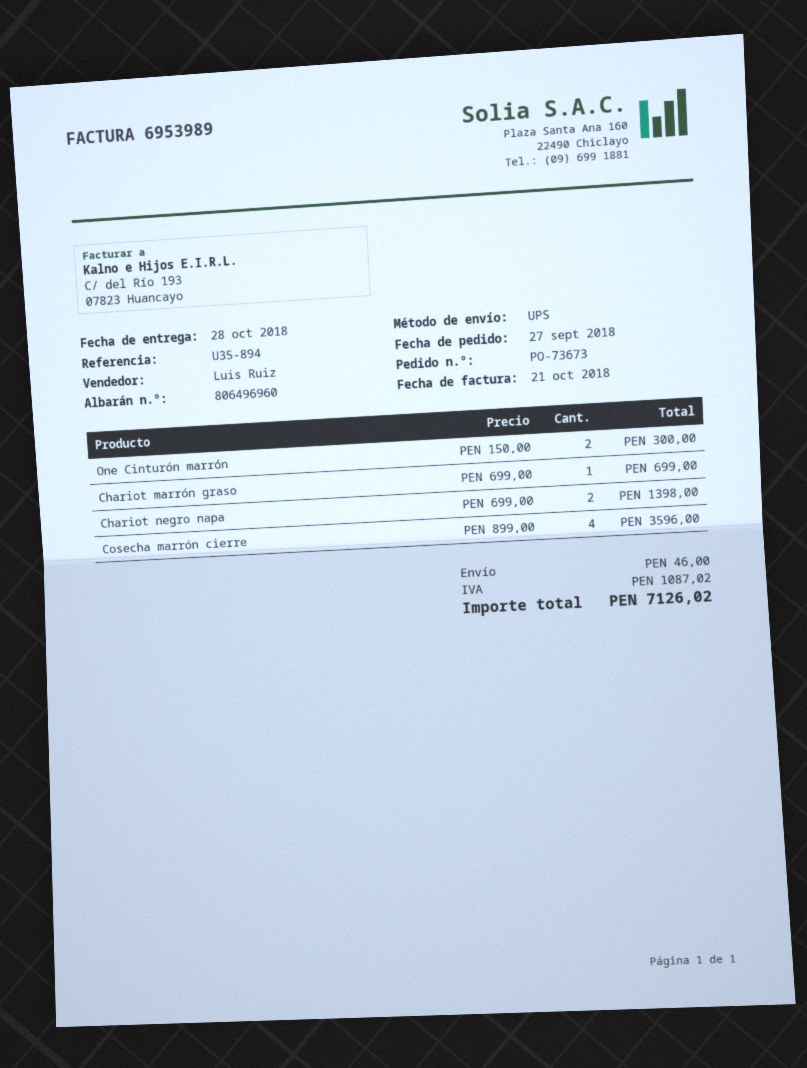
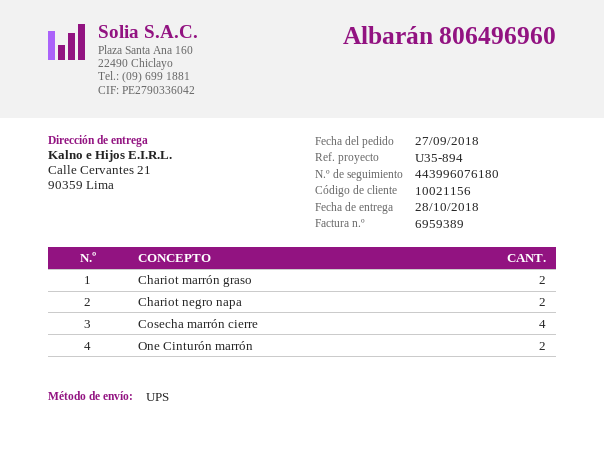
invoice number: 6953989 -> 6959389
Chariot marrón graso: 1 -> 2

